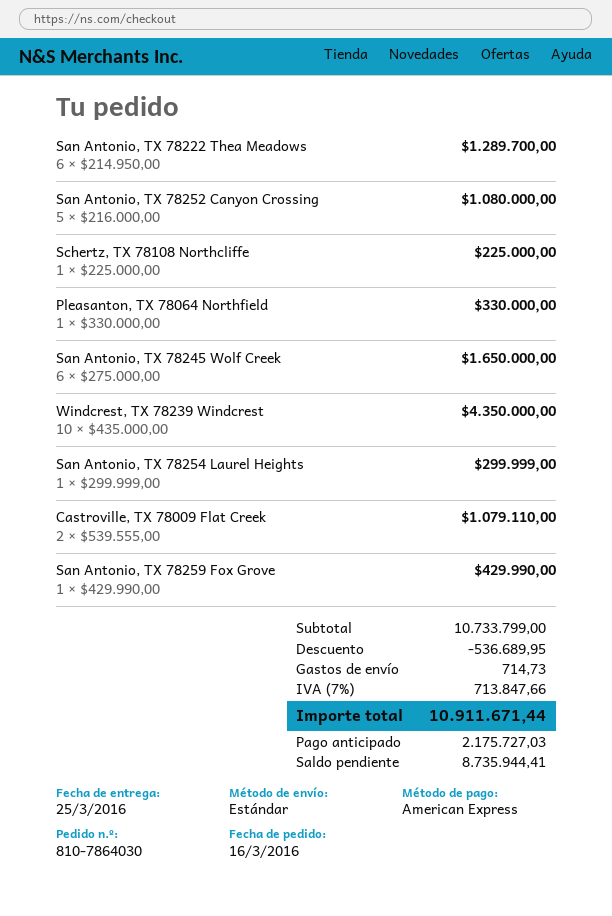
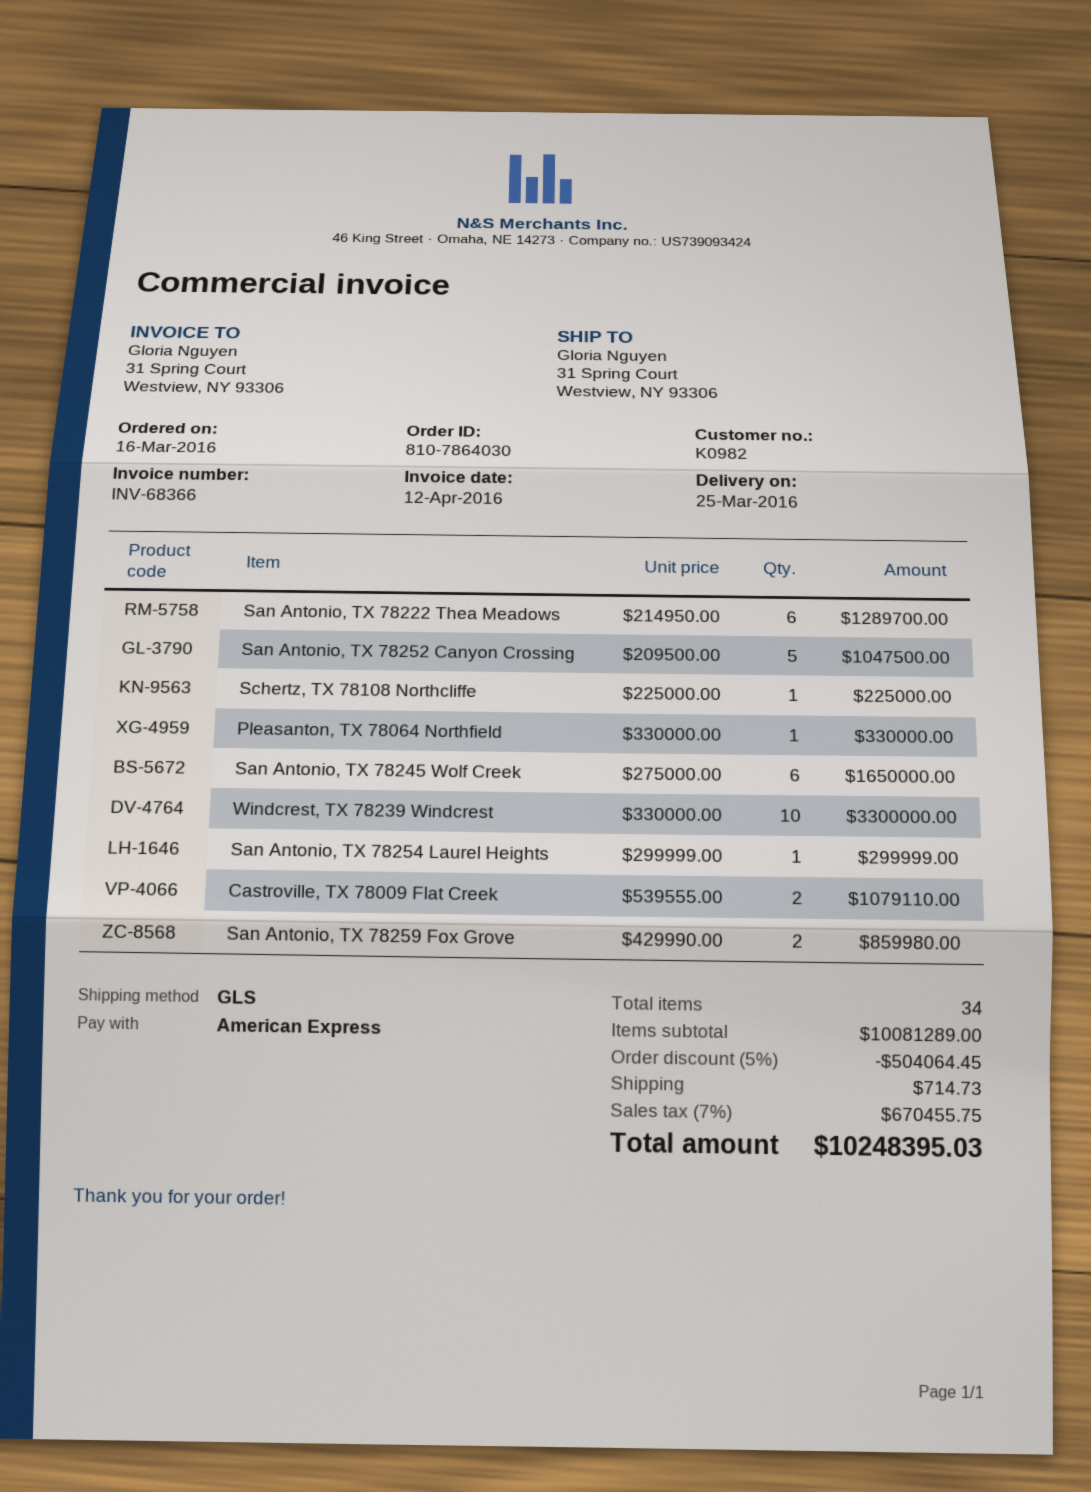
shipping method: standard -> GLS
San Antonio, TX 78252 Canyon Crossing: 5 x 216000.00 = 1080000.00 -> 5 x 209500.00 = 1047500.00
Windcrest, TX 78239 Windcrest: 10 x 435000.00 = 4350000.00 -> 10 x 330000.00 = 3300000.00
San Antonio, TX 78259 Fox Grove: 1 x 429990.00 = 429990.00 -> 2 x 429990.00 = 859980.00
subtotal: 10733799.00 -> 10081289.00
discount: 536689.95 -> 504064.45
tax: 7% = 713847.66 -> 7% = 670455.75
total: 10911671.44 -> 10248395.03

